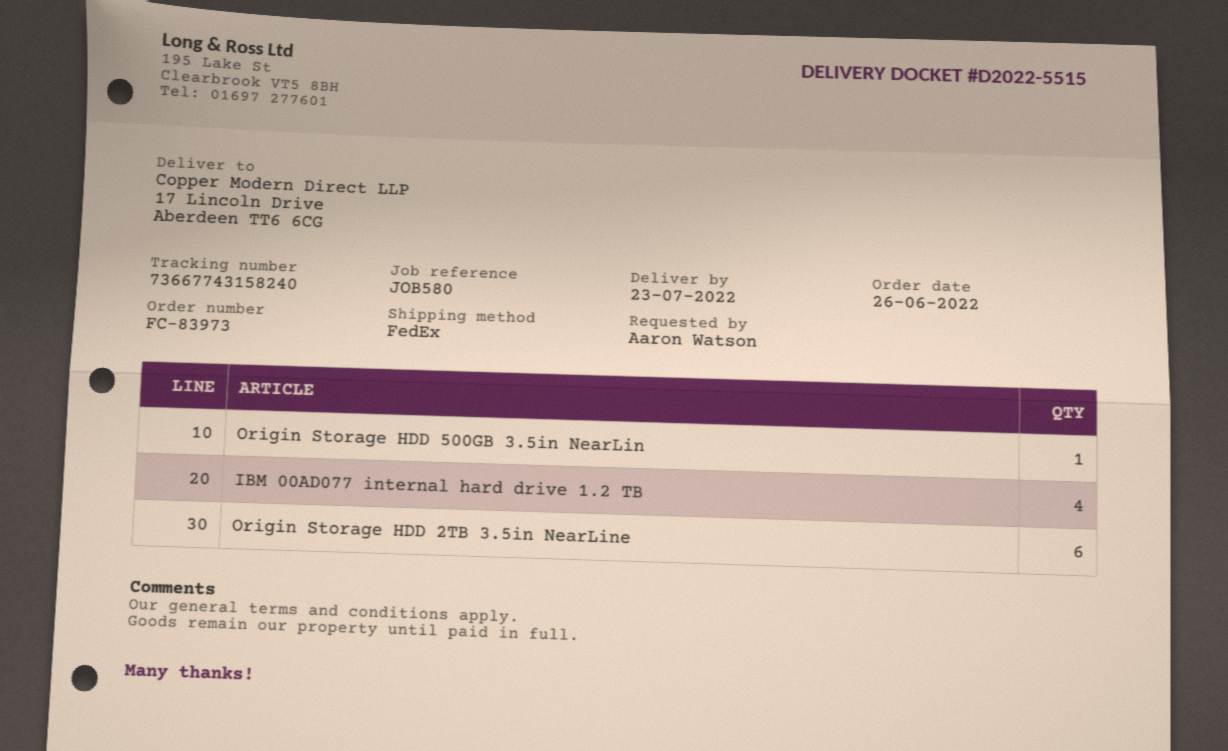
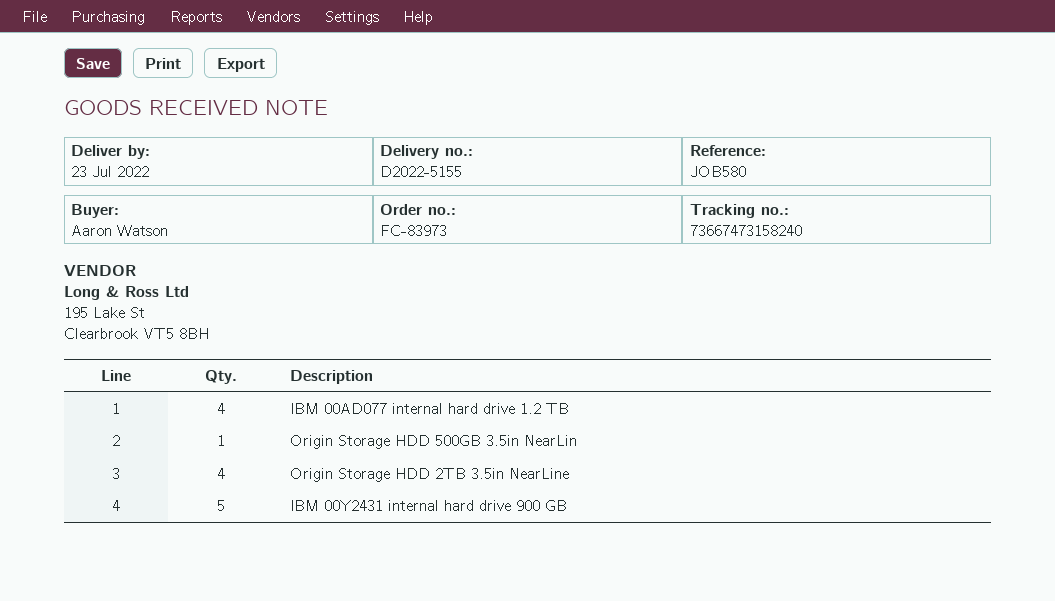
delivery note number: D2022-5515 -> D2022-5155
tracking number: 73667743158240 -> 73667473158240
Origin Storage HDD 2TB 3.5in NearLine: 6 -> 4
IBM 00Y2431 internal hard drive 900 GB: none -> 5

